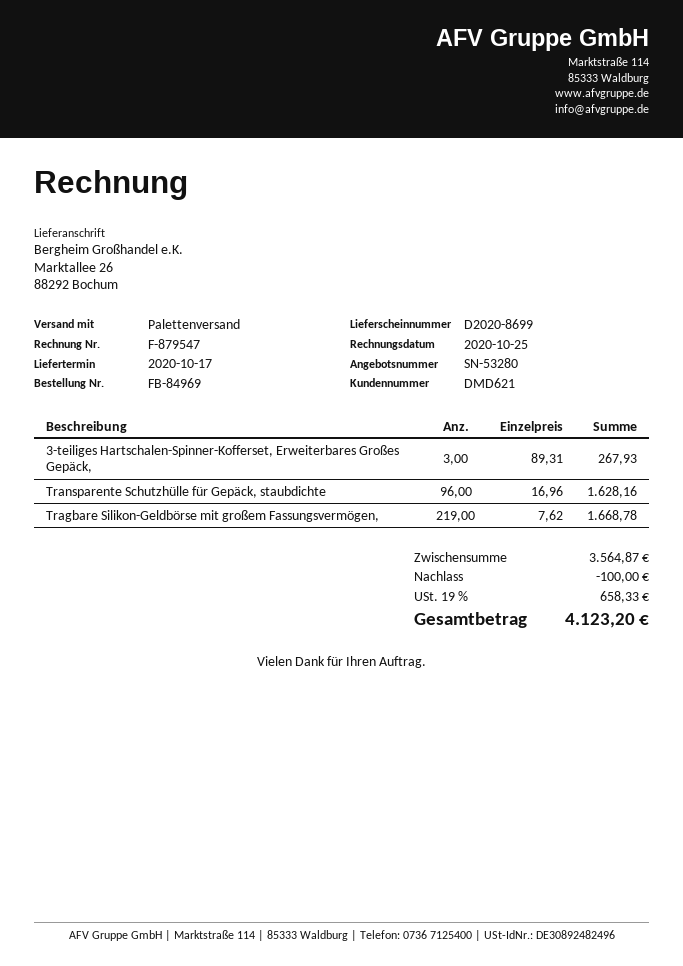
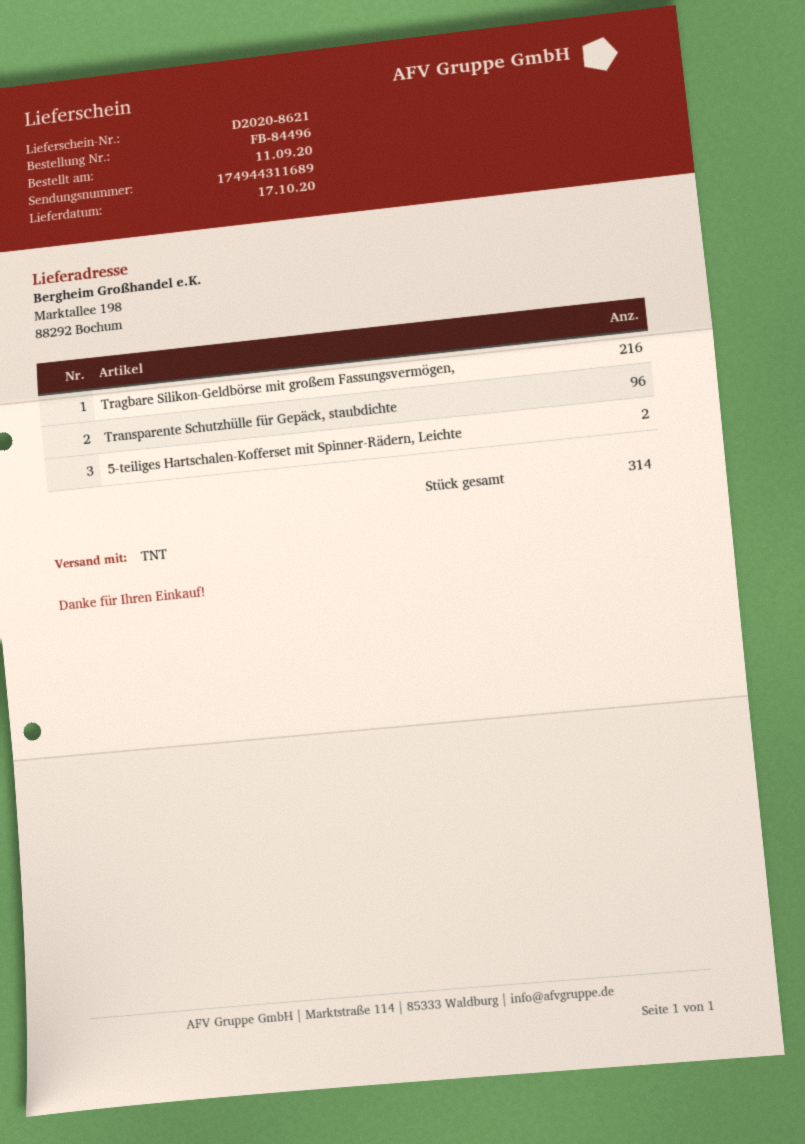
order number: FB-84969 -> FB-84496
delivery note number: D2020-8699 -> D2020-8621
shipping method: pallet freight -> TNT
ship to: Marktallee 26, 88292 Bochum -> Marktallee 198, 88292 Bochum
3-teiliges Hartschalen-Spinner-Kofferset, Erweiterbares Großes Gepäck,: 3 -> none
Tragbare Silikon-Geldbörse mit großem Fassungsvermögen,: 219 -> 216
5-teiliges Hartschalen-Kofferset mit Spinner-Rädern, Leichte: none -> 2

